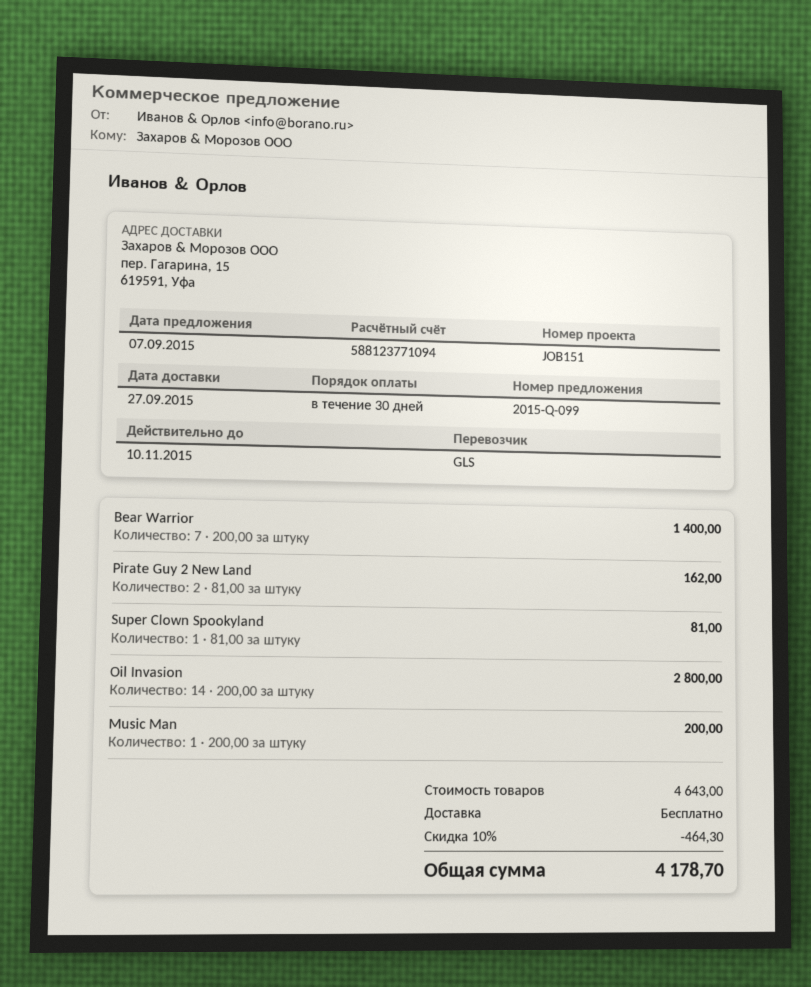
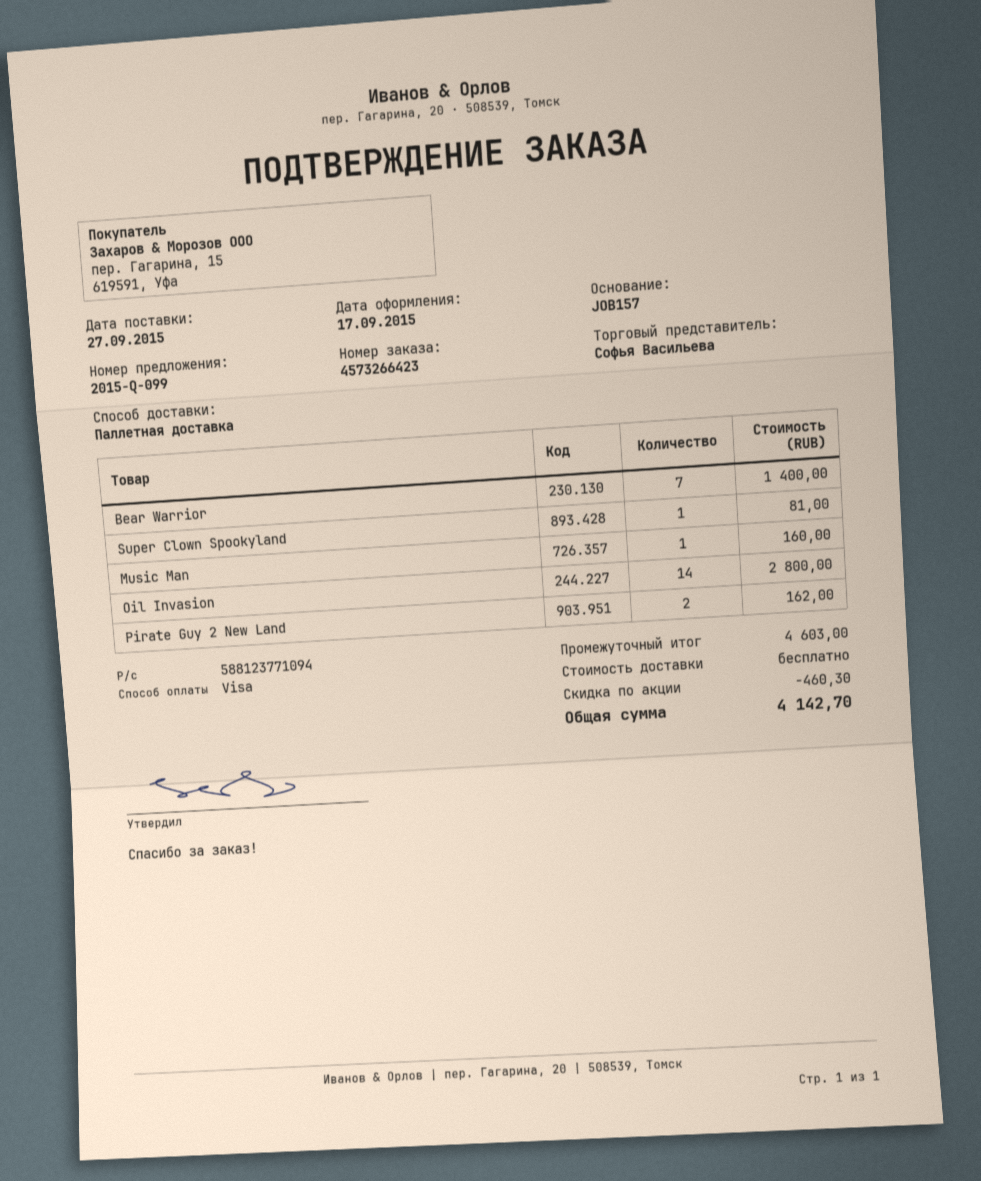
reference: JOB151 -> JOB157
shipping method: GLS -> pallet freight
Music Man: 1 for 200.00 -> 1 for 160.00
subtotal: 4643.00 -> 4603.00
discount: 464.30 -> 460.30
total: 4178.70 -> 4142.70

